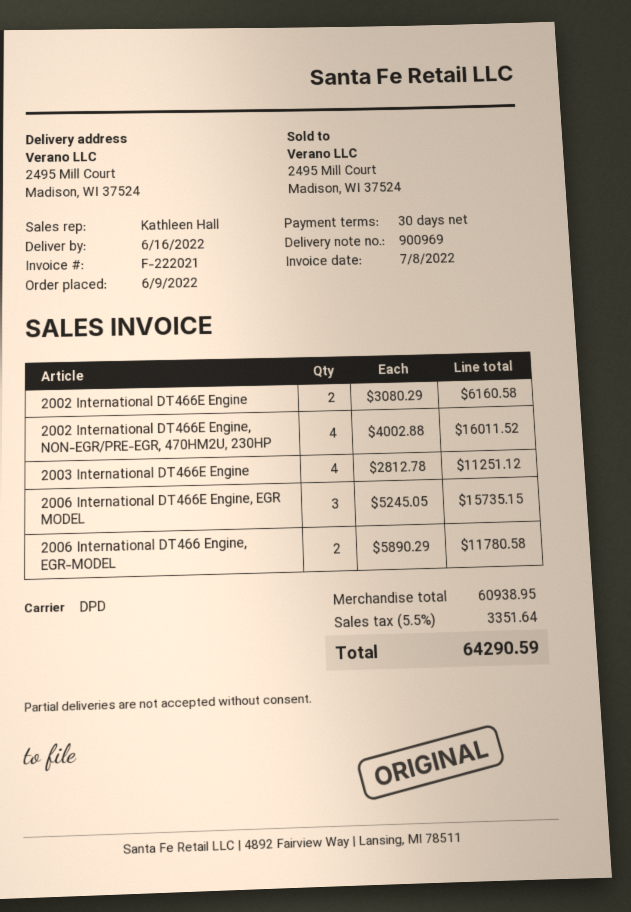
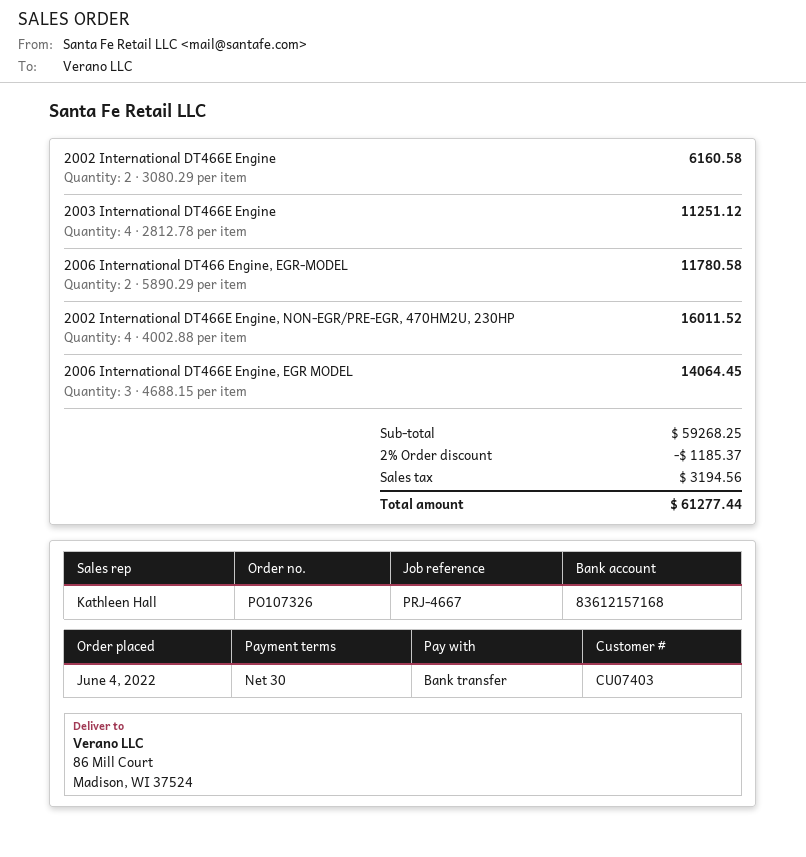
order date: 2022-06-09 -> 2022-06-04
ship to: 2495 Mill Court, Madison, WI 37524 -> 86 Mill Court, Madison, WI 37524
2006 International DT466E Engine, EGR MODEL: 3 x 5245.05 = 15735.15 -> 3 x 4688.15 = 14064.45
subtotal: 60938.95 -> 59268.25
discount: none -> 2% = 1185.37
tax: 3351.64 -> 3194.56
total: 64290.59 -> 61277.44

